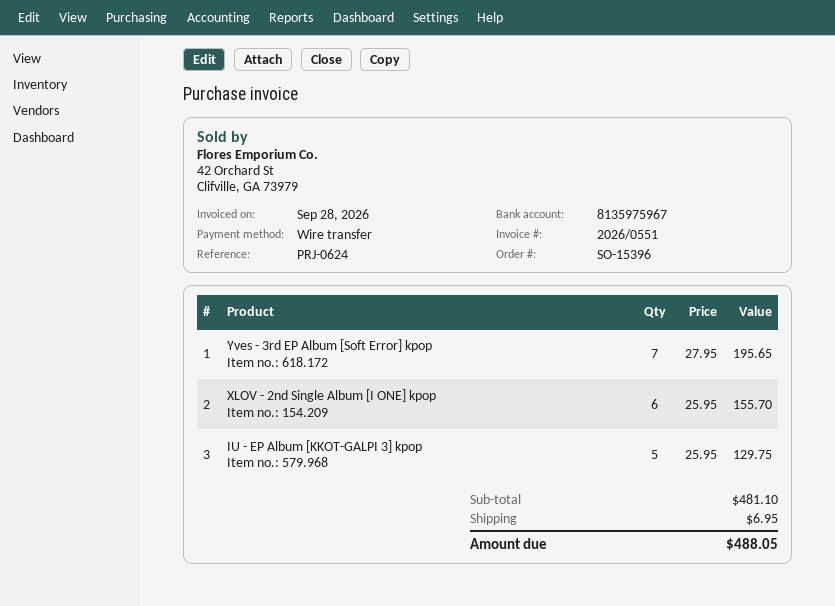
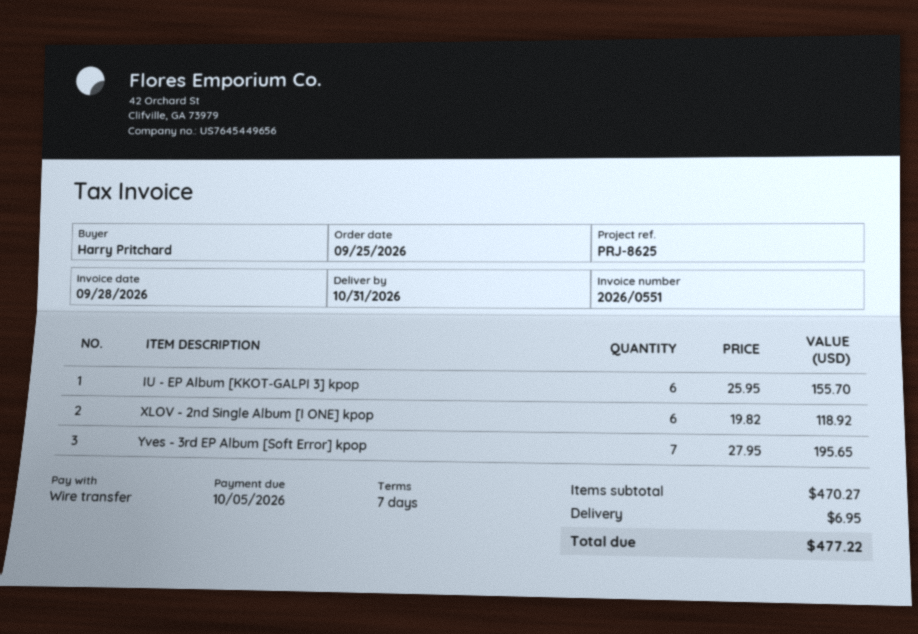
reference: PRJ-0624 -> PRJ-8625
XLOV - 2nd Single Album [I ONE] kpop: 6 x 25.95 = 155.70 -> 6 x 19.82 = 118.92
IU - EP Album [KKOT-GALPI 3] kpop: 5 x 25.95 = 129.75 -> 6 x 25.95 = 155.70
subtotal: 481.10 -> 470.27
total: 488.05 -> 477.22

